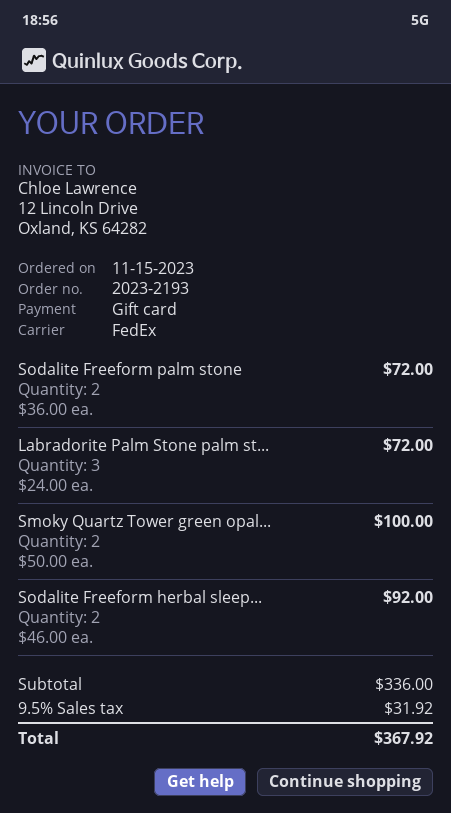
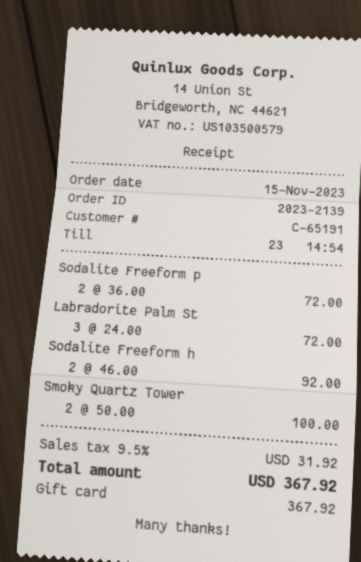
order number: 2023-2193 -> 2023-2139

